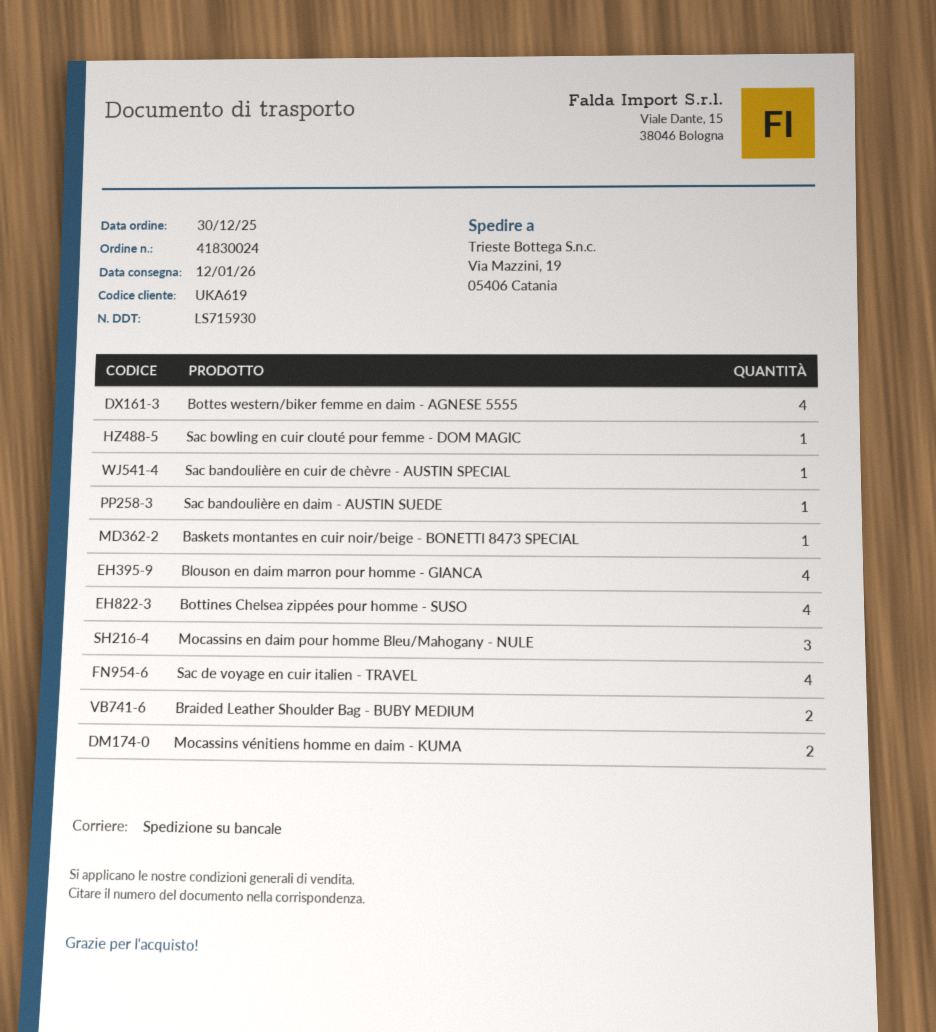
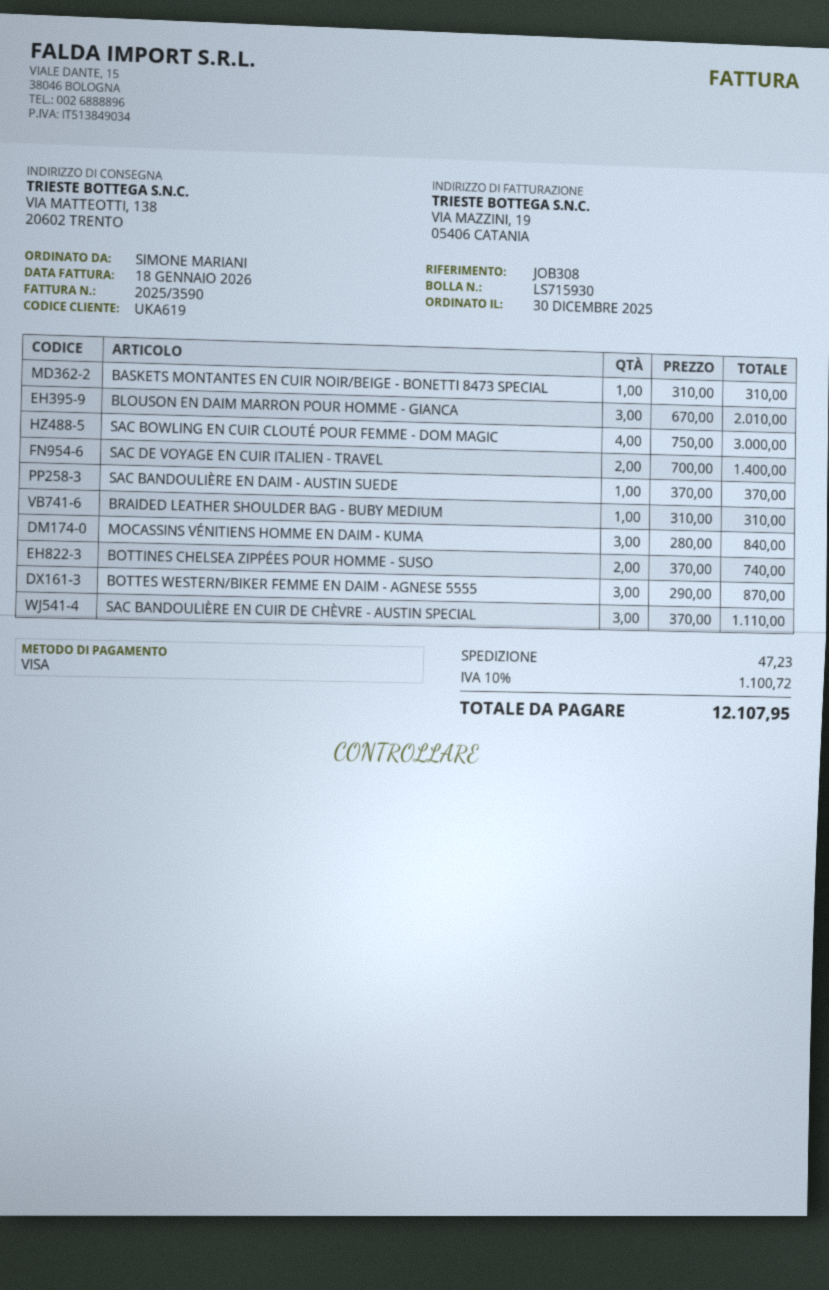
ship to: Via Mazzini, 19, 05406 Catania -> VIA MATTEOTTI, 138, 20602 TRENTO
Bottes western/biker femme en daim - AGNESE 5555: 4 -> 3
Sac bowling en cuir clouté pour femme - DOM MAGIC: 1 -> 4
Sac bandoulière en cuir de chèvre - AUSTIN SPECIAL: 1 -> 3
Blouson en daim marron pour homme - GIANCA: 4 -> 3
Bottines Chelsea zippées pour homme - SUSO: 4 -> 2
Mocassins en daim pour homme Bleu/Mahogany - NULE: 3 -> none
Sac de voyage en cuir italien - TRAVEL: 4 -> 2
Braided Leather Shoulder Bag - BUBY MEDIUM: 2 -> 1
Mocassins vénitiens homme en daim - KUMA: 2 -> 3

